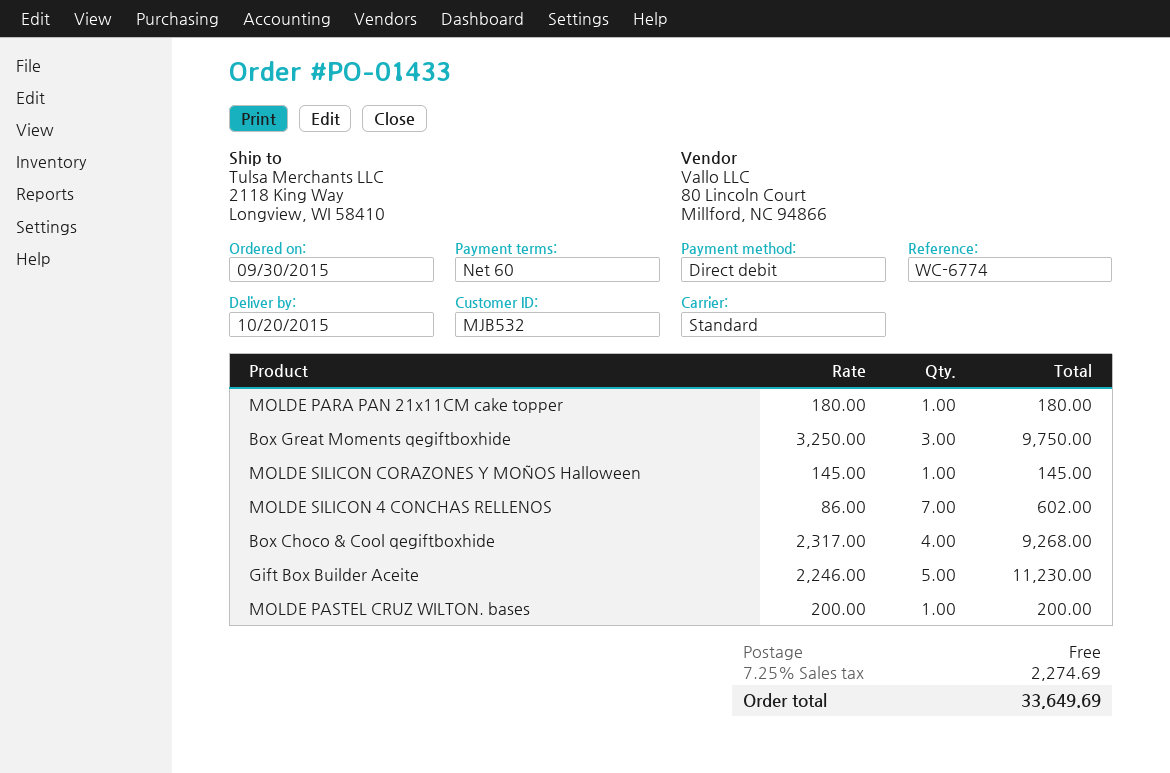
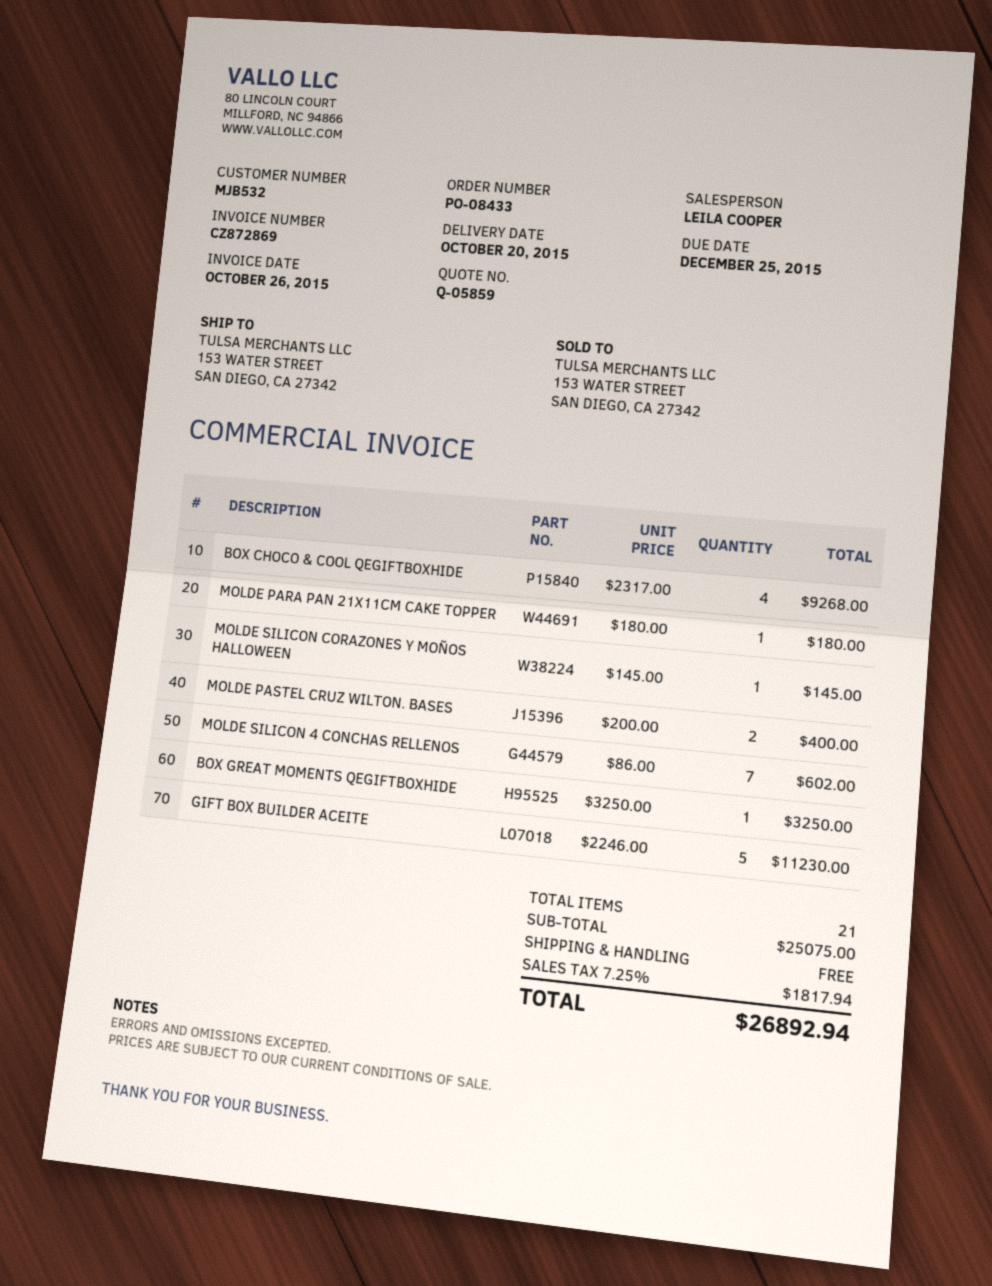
order number: PO-01433 -> PO-08433
ship to: 2118 King Way, Longview, WI 58410 -> 153 WATER STREET, SAN DIEGO, CA 27342
Box Great Moments qegiftboxhide: 3 x 3250.00 = 9750.00 -> 1 x 3250.00 = 3250.00
MOLDE PASTEL CRUZ WILTON. bases: 1 x 200.00 = 200.00 -> 2 x 200.00 = 400.00
tax: 7.25% = 2274.69 -> 7.25% = 1817.94
total: 33649.69 -> 26892.94

